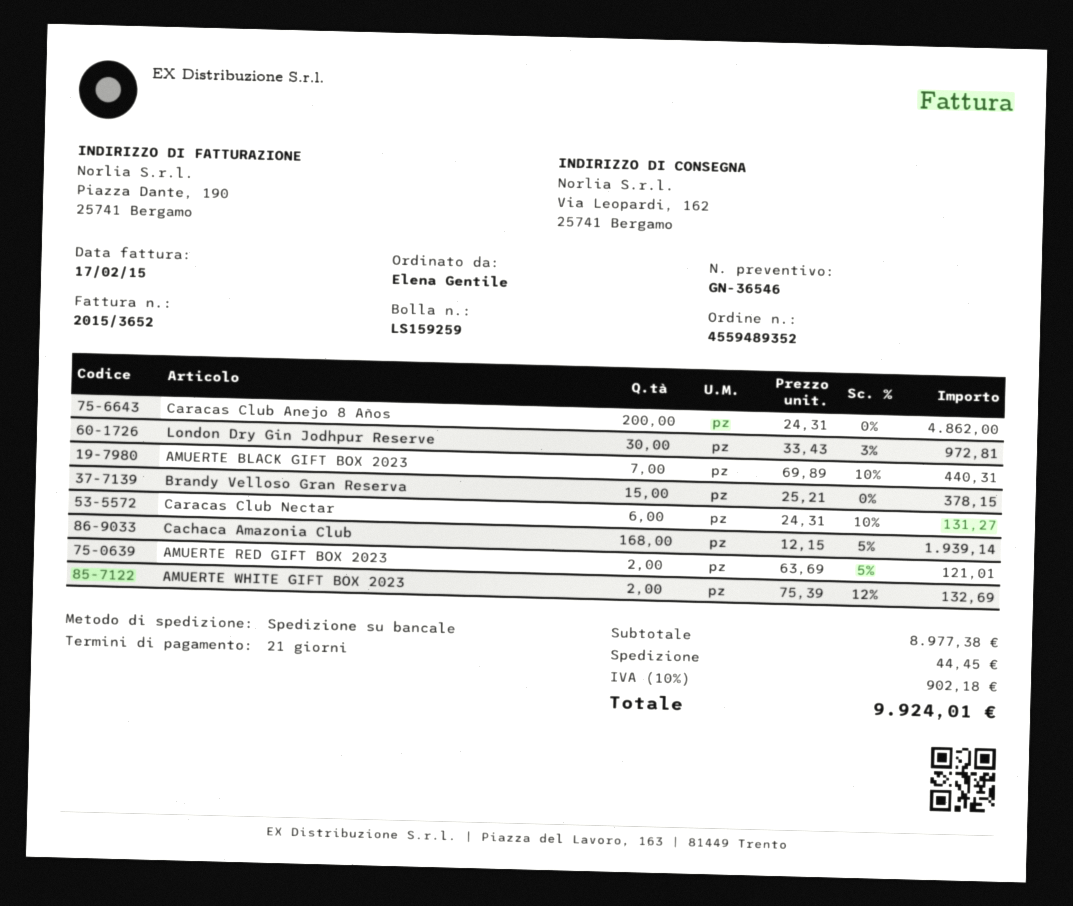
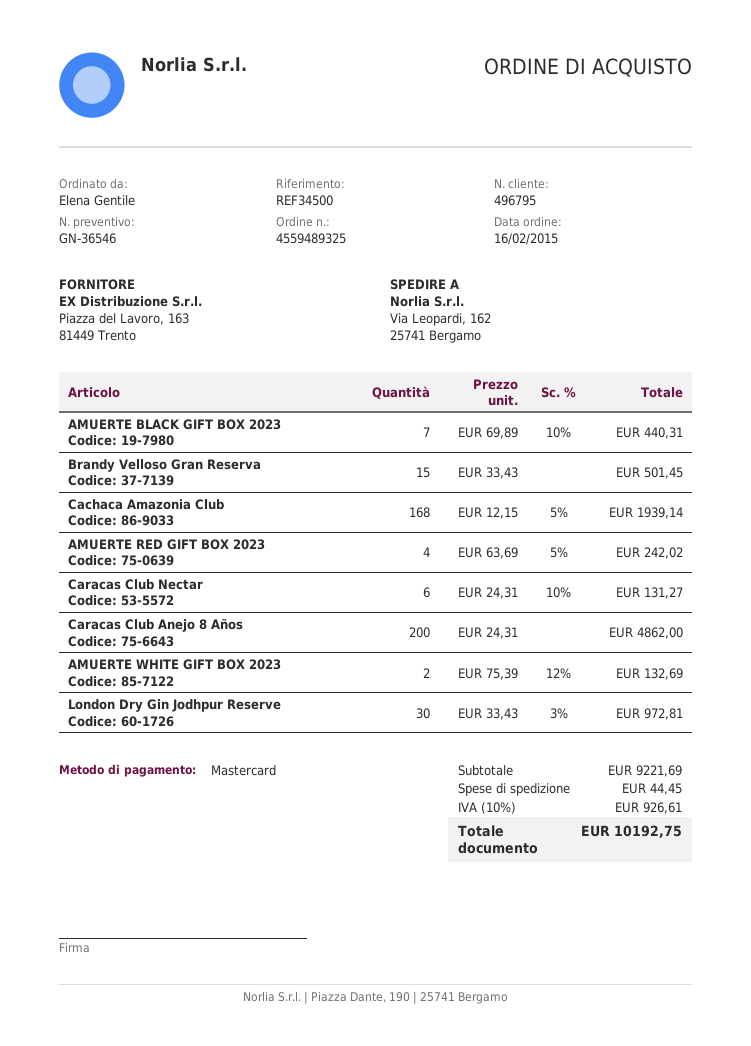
order number: 4559489352 -> 4559489325
Brandy Velloso Gran Reserva: 15 x 25.21 = 378.15 -> 15 x 33.43 = 501.45
AMUERTE RED GIFT BOX 2023: 2 x 63.69 - 5% = 121.01 -> 4 x 63.69 - 5% = 242.02
subtotal: 8977.38 -> 9221.69
tax: 10% = 902.18 -> 10% = 926.61
total: 9924.01 -> 10192.75

